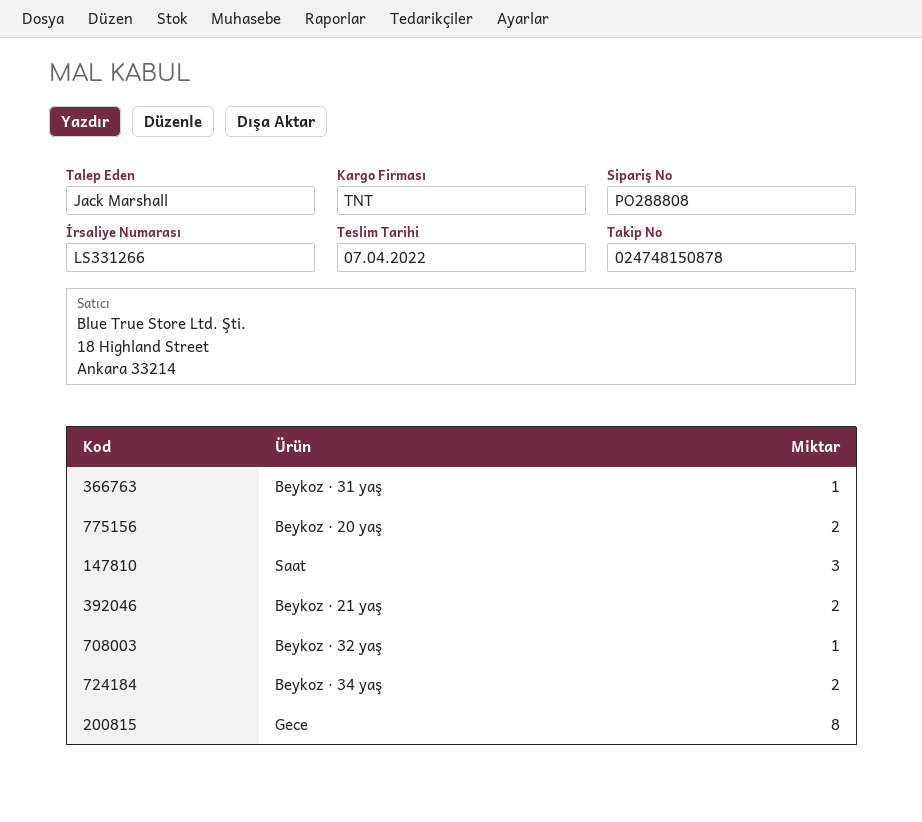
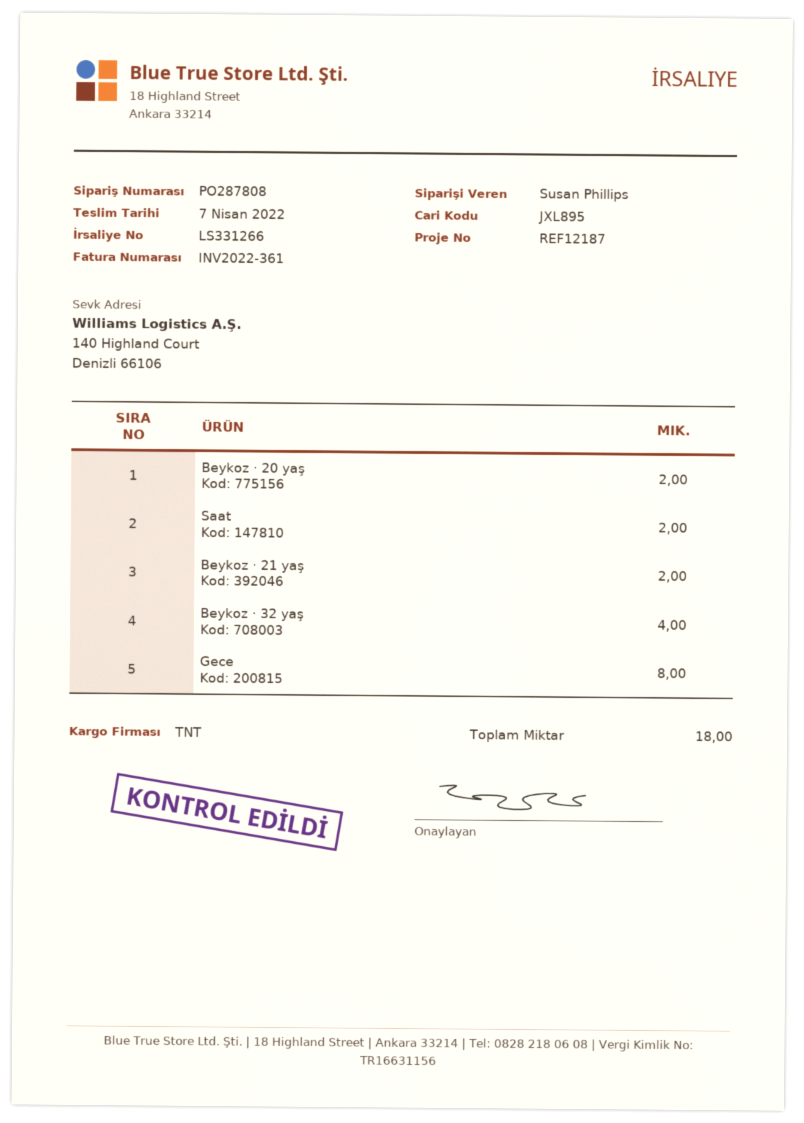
order number: PO288808 -> PO287808
ordered by: Jack Marshall -> Susan Phillips
Beykoz · 31 yaş: 1 -> none
Saat: 3 -> 2
Beykoz · 32 yaş: 1 -> 4
Beykoz · 34 yaş: 2 -> none

